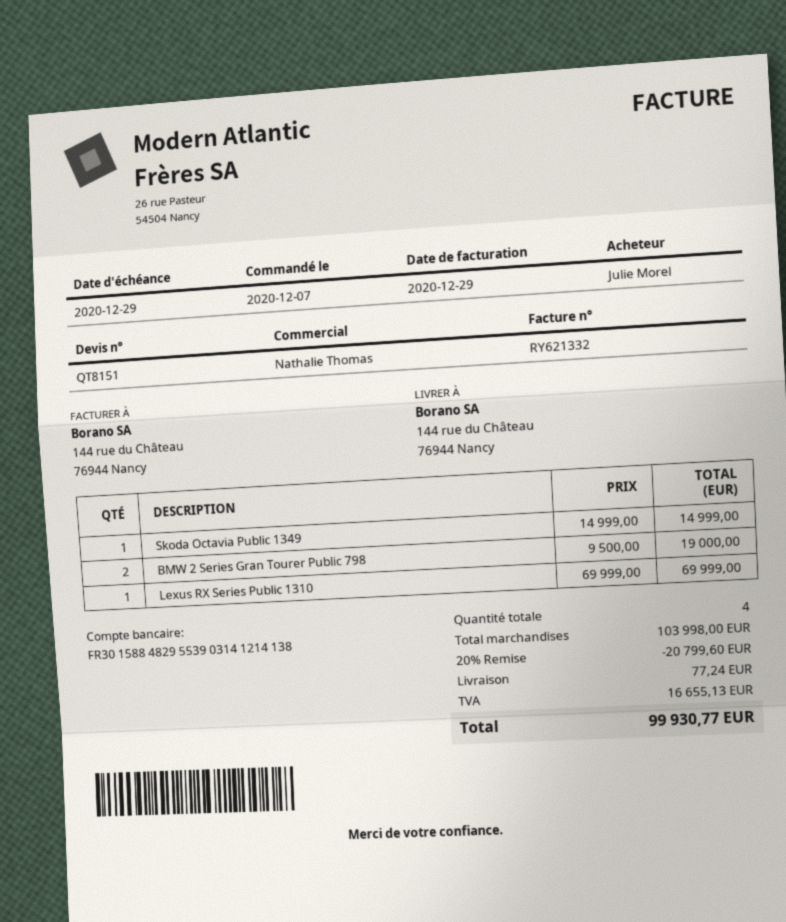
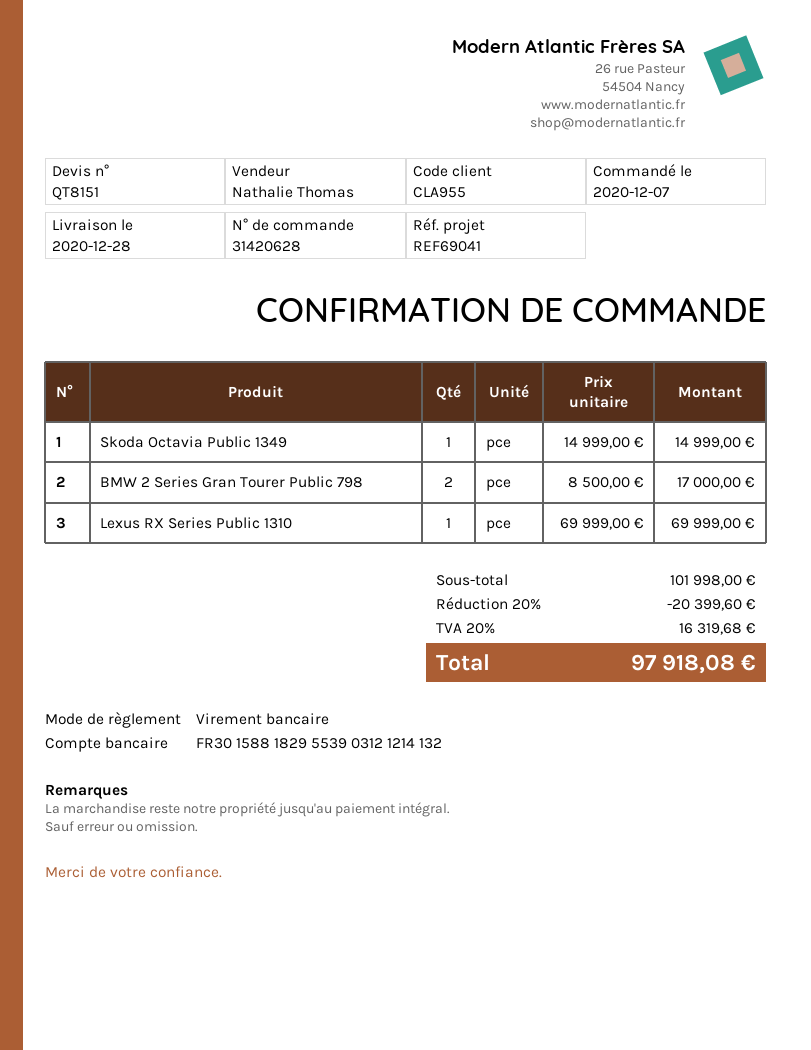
bank account: FR3015884829553903141214138 -> FR3015881829553903121214132
BMW 2 Series Gran Tourer Public 798: 2 x 9500.00 = 19000.00 -> 2 x 8500.00 = 17000.00
subtotal: 103998.00 -> 101998.00
discount: 20% = 20799.60 -> 20% = 20399.60
shipping: 77.24 -> none
tax: 16655.13 -> 16319.68
total: 99930.77 -> 97918.08

